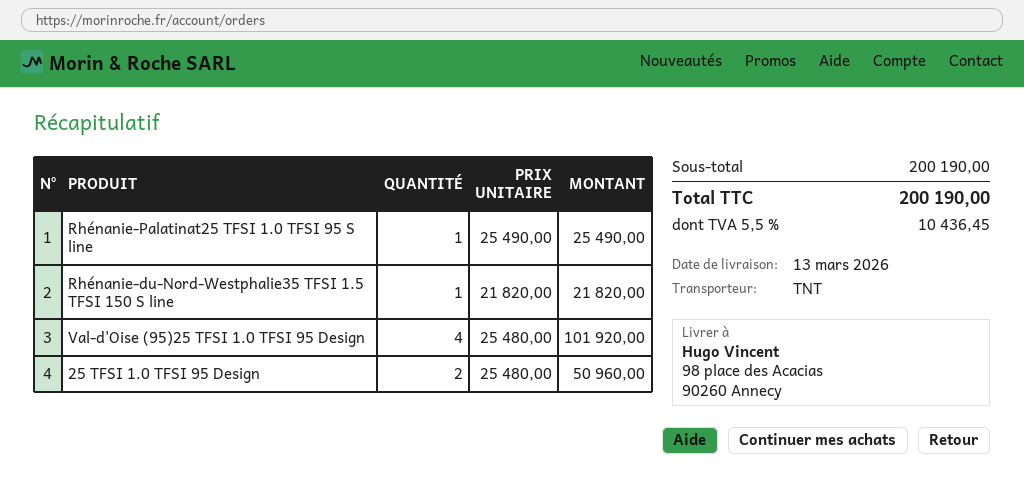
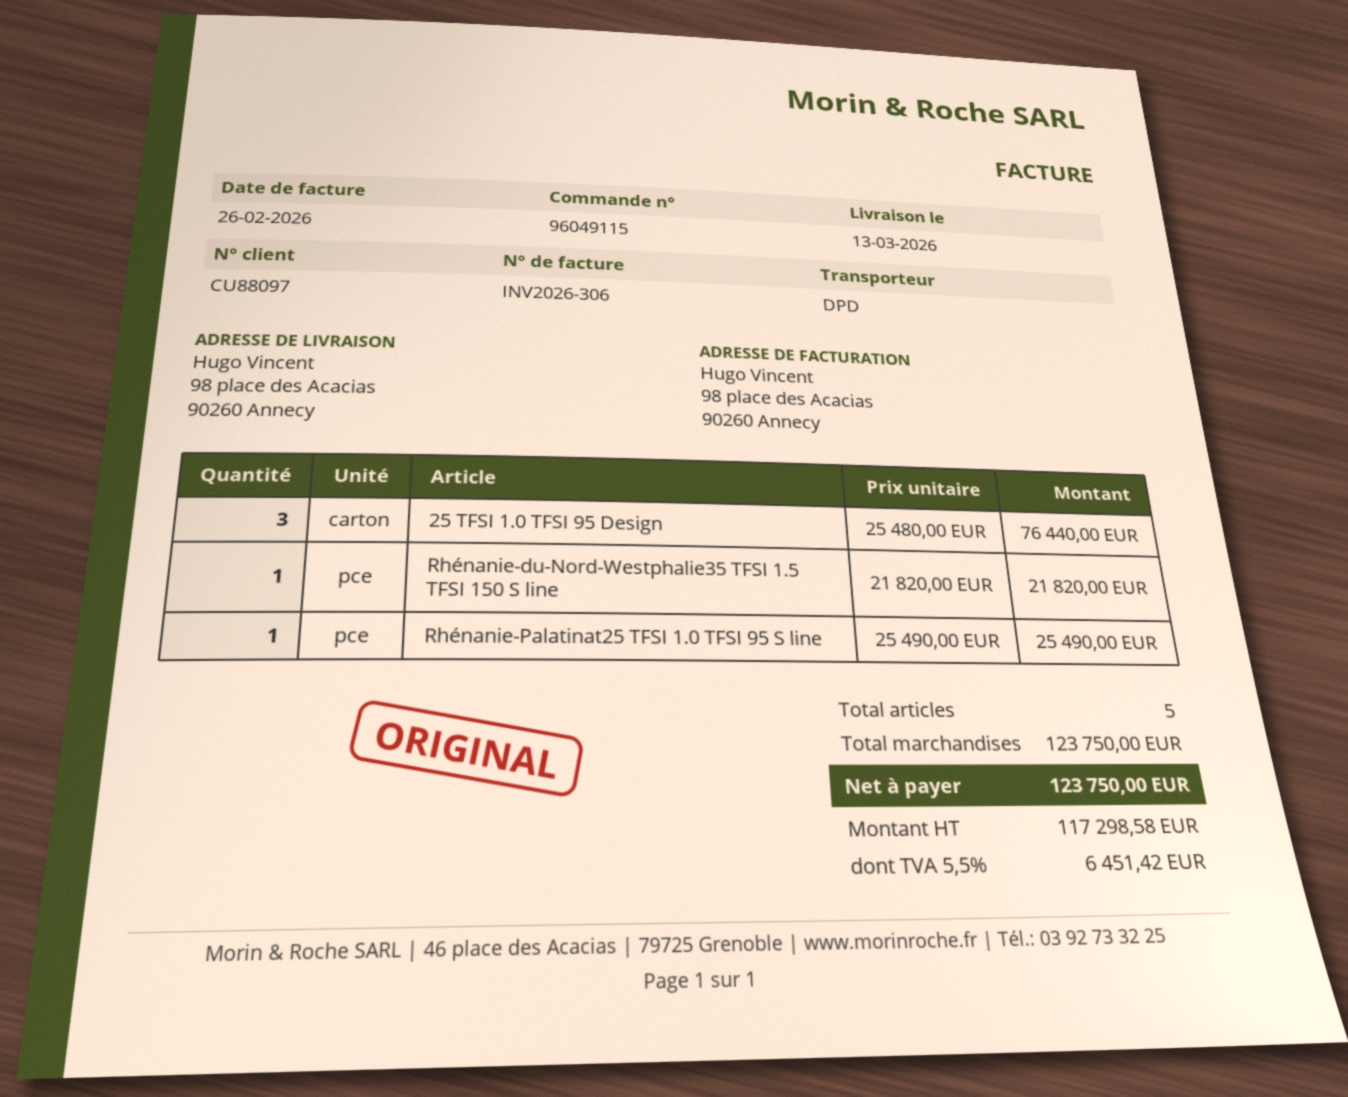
shipping method: TNT -> DPD
Val-d'Oise (95)25 TFSI 1.0 TFSI 95 Design: 4 x 25480.00 = 101920.00 -> none
25 TFSI 1.0 TFSI 95 Design: 2 x 25480.00 = 50960.00 -> 3 x 25480.00 = 76440.00
subtotal: 200190.00 -> 123750.00
tax: 5.5% = 10436.45 -> 5.5% = 6451.42
total: 200190.00 -> 123750.00

